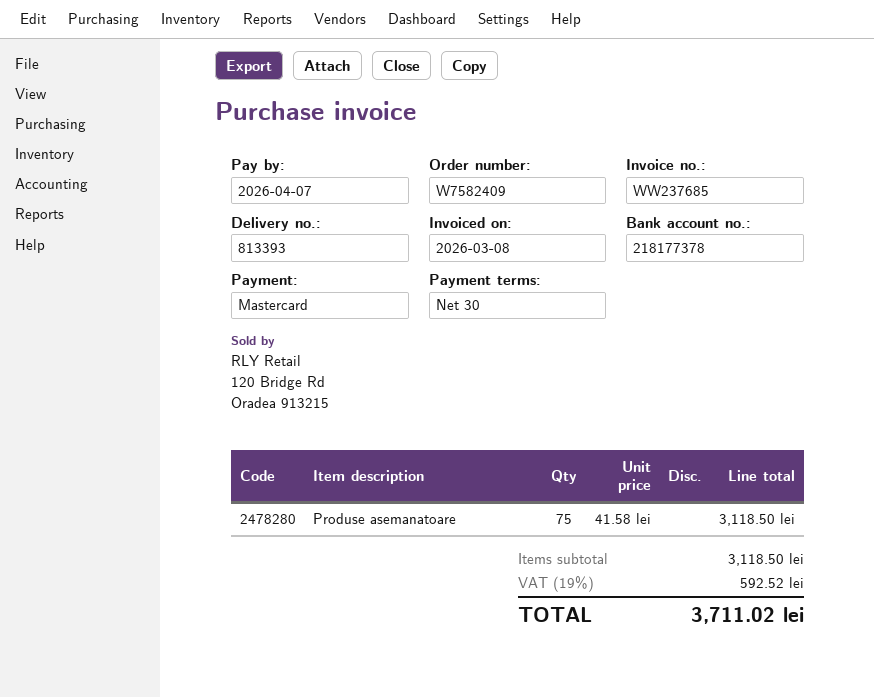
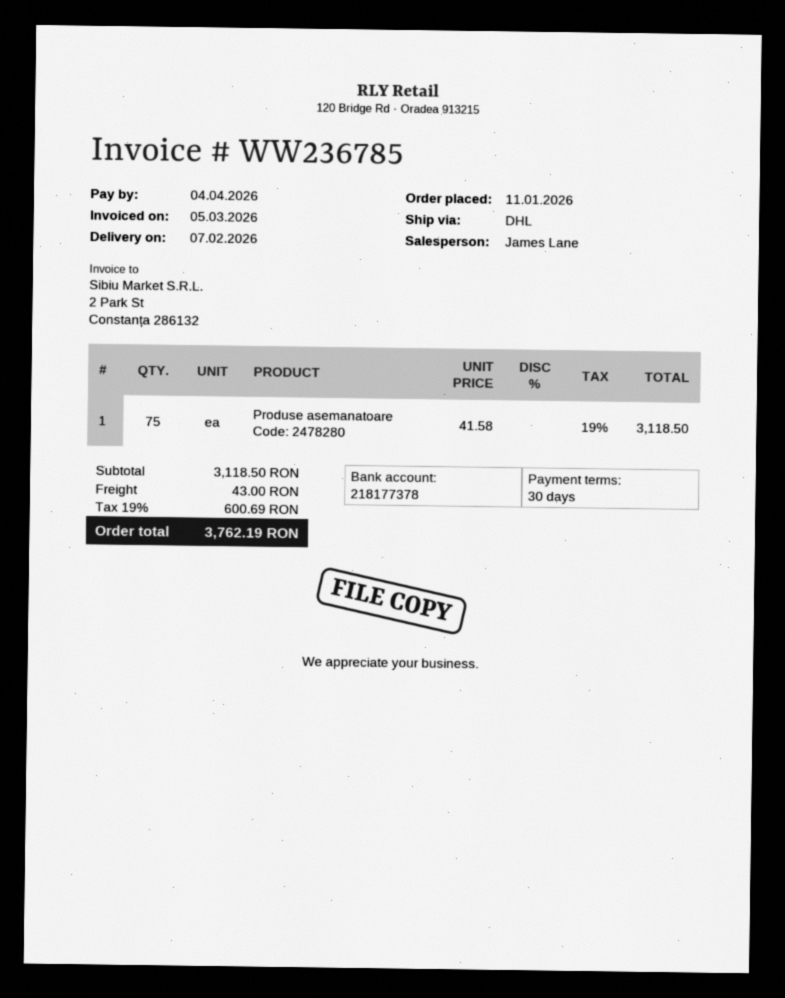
invoice number: WW237685 -> WW236785
invoice date: 2026-03-08 -> 2026-03-05
due date: 2026-04-07 -> 2026-04-04
shipping: none -> 43.00
tax: 19% = 592.52 -> 19% = 600.69
total: 3711.02 -> 3762.19

